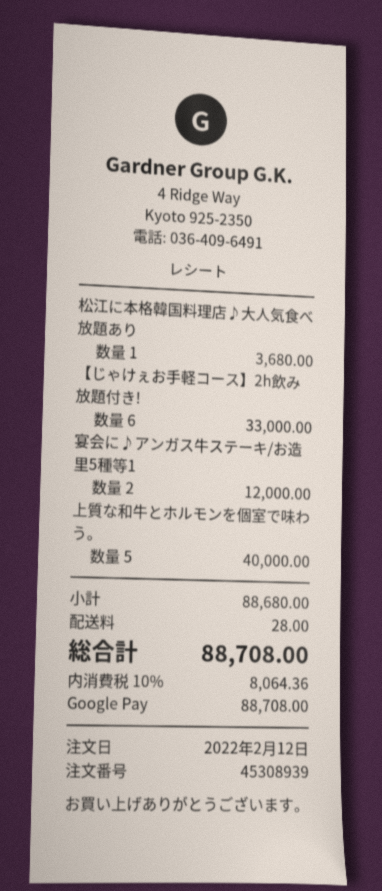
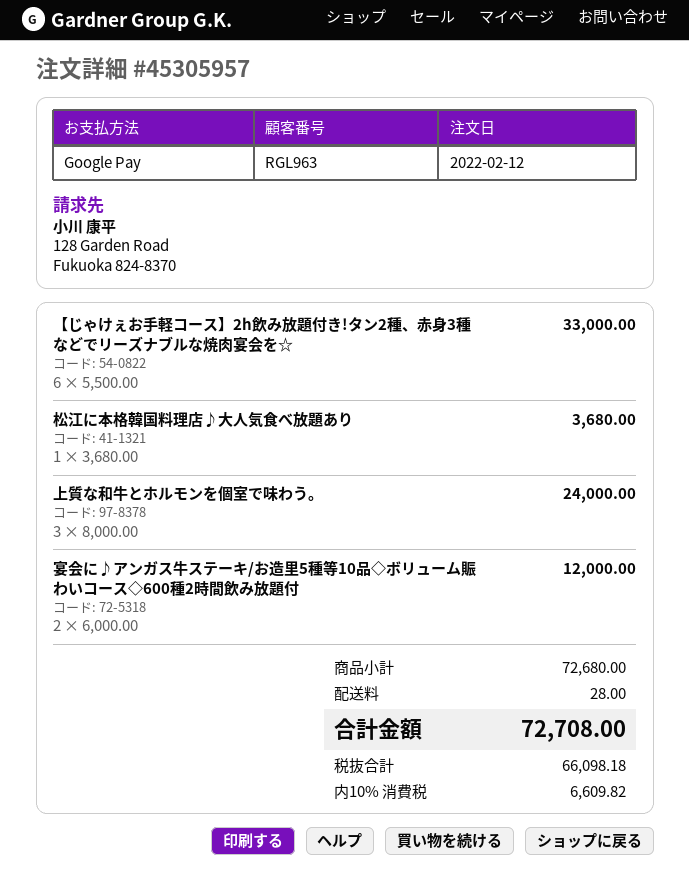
order number: 45308939 -> 45305957
上質な和牛とホルモンを個室で味わう。: 5 for 40000.00 -> 3 for 24000.00
subtotal: 88680.00 -> 72680.00
tax: 10% = 8064.36 -> 10% = 6609.82
total: 88708.00 -> 72708.00

